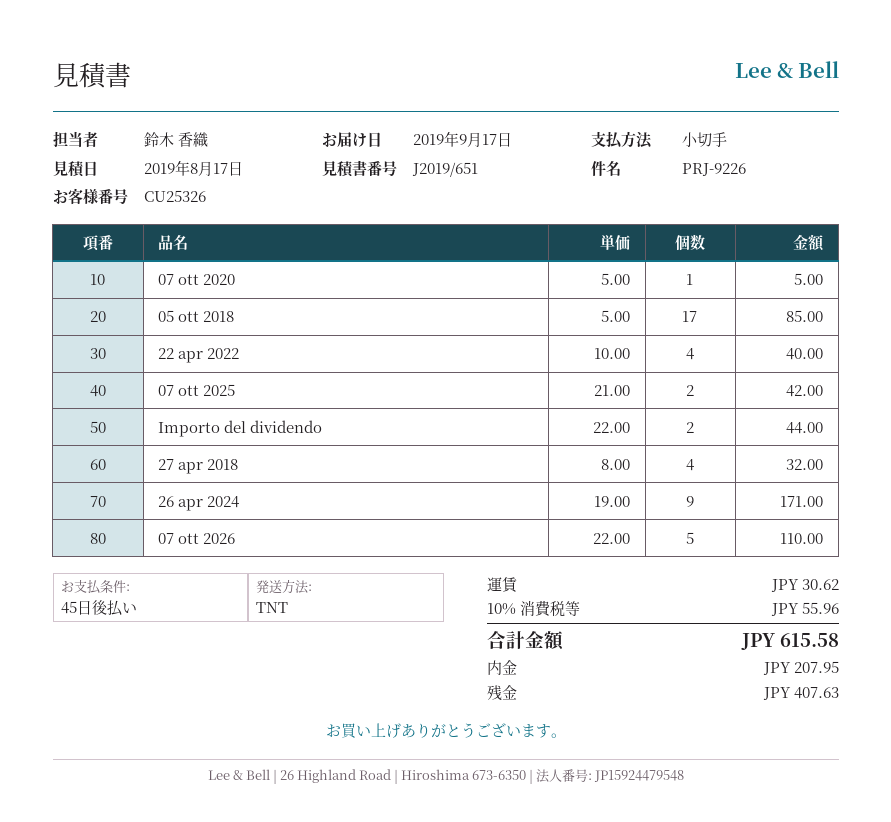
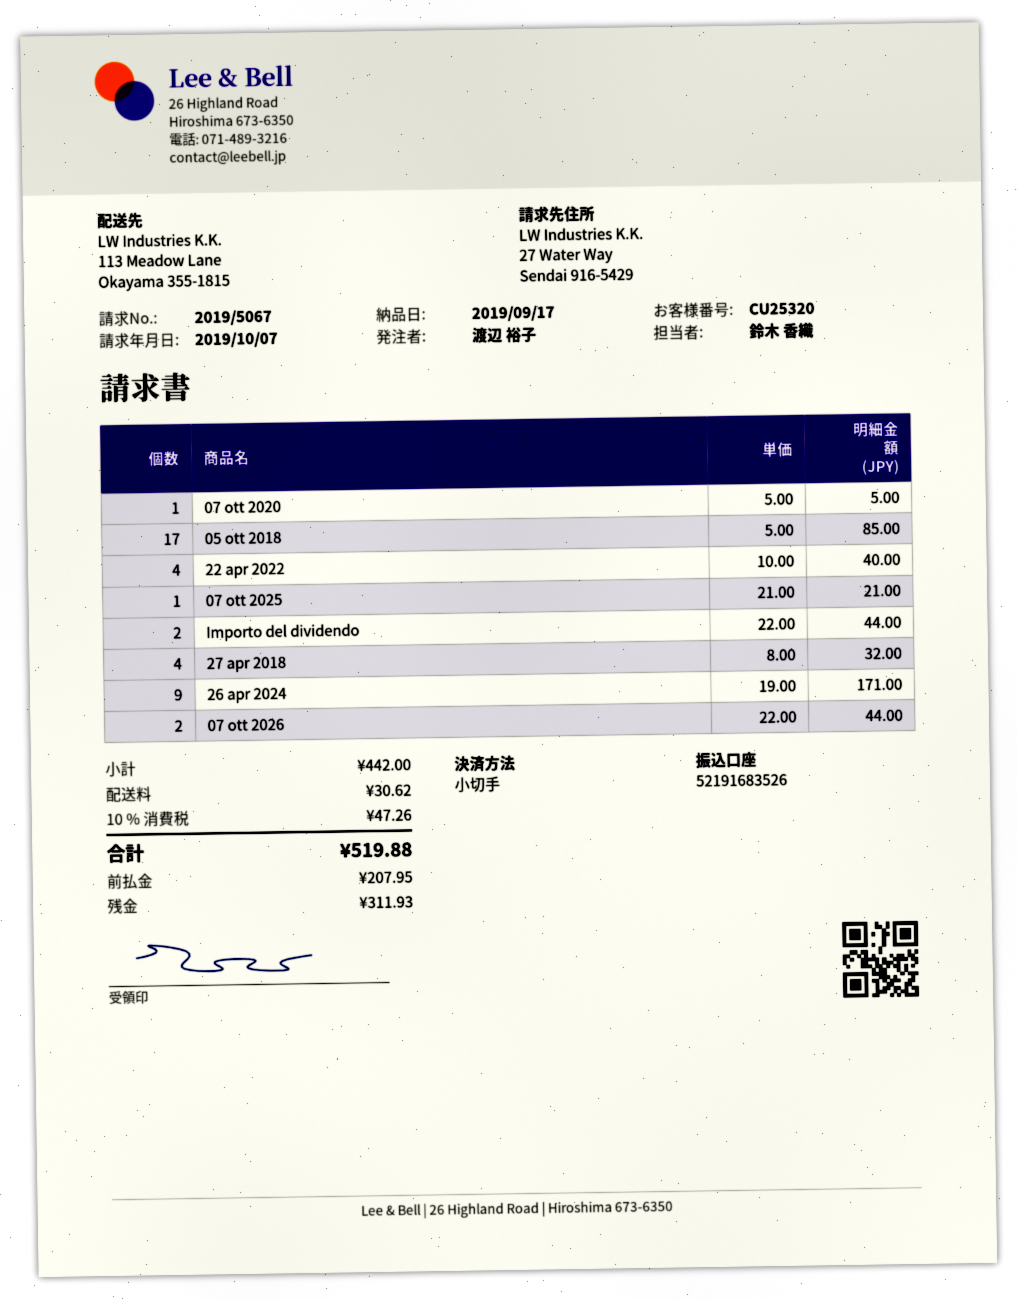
customer number: CU25326 -> CU25320
07 ott 2025: 2 x 21.00 = 42.00 -> 1 x 21.00 = 21.00
07 ott 2026: 5 x 22.00 = 110.00 -> 2 x 22.00 = 44.00
tax: 10% = 55.96 -> 10% = 47.26
total: 615.58 -> 519.88
balance: 407.63 -> 311.93

